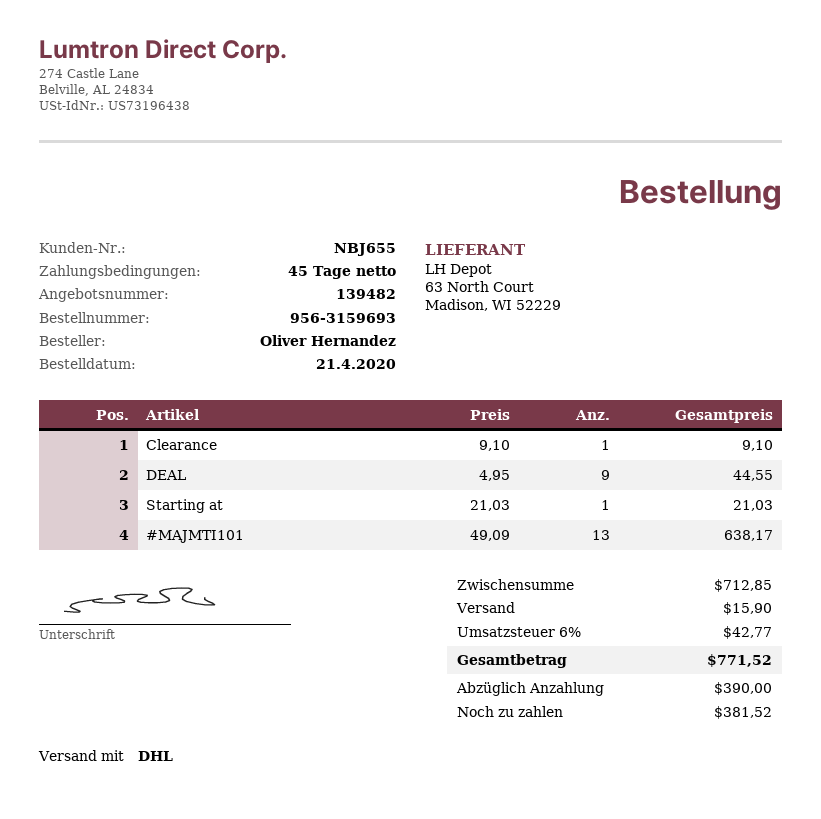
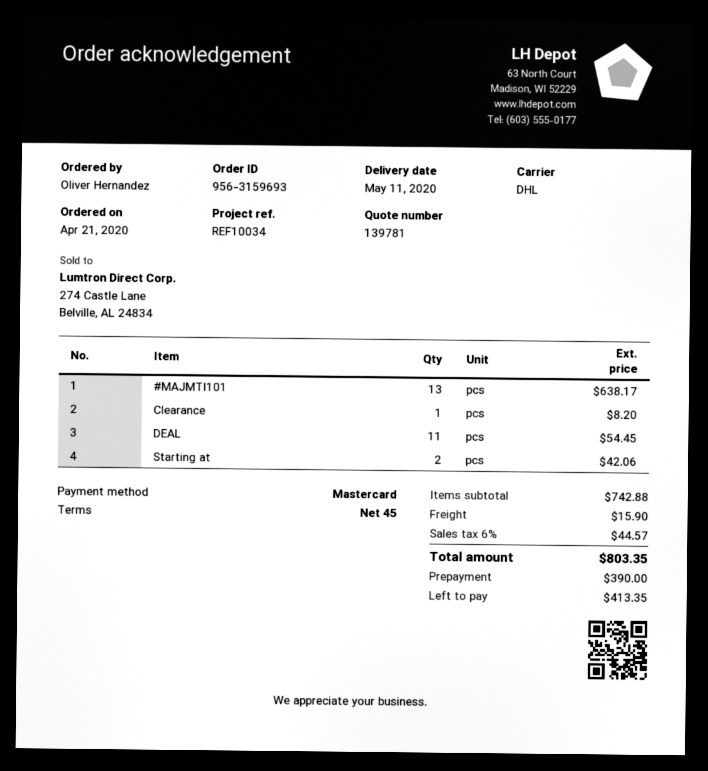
quote number: 139482 -> 139781
Clearance: 1 for 9.10 -> 1 for 8.20
DEAL: 9 for 44.55 -> 11 for 54.45
Starting at: 1 for 21.03 -> 2 for 42.06
subtotal: 712.85 -> 742.88
tax: 6% = 42.77 -> 6% = 44.57
total: 771.52 -> 803.35
balance: 381.52 -> 413.35

